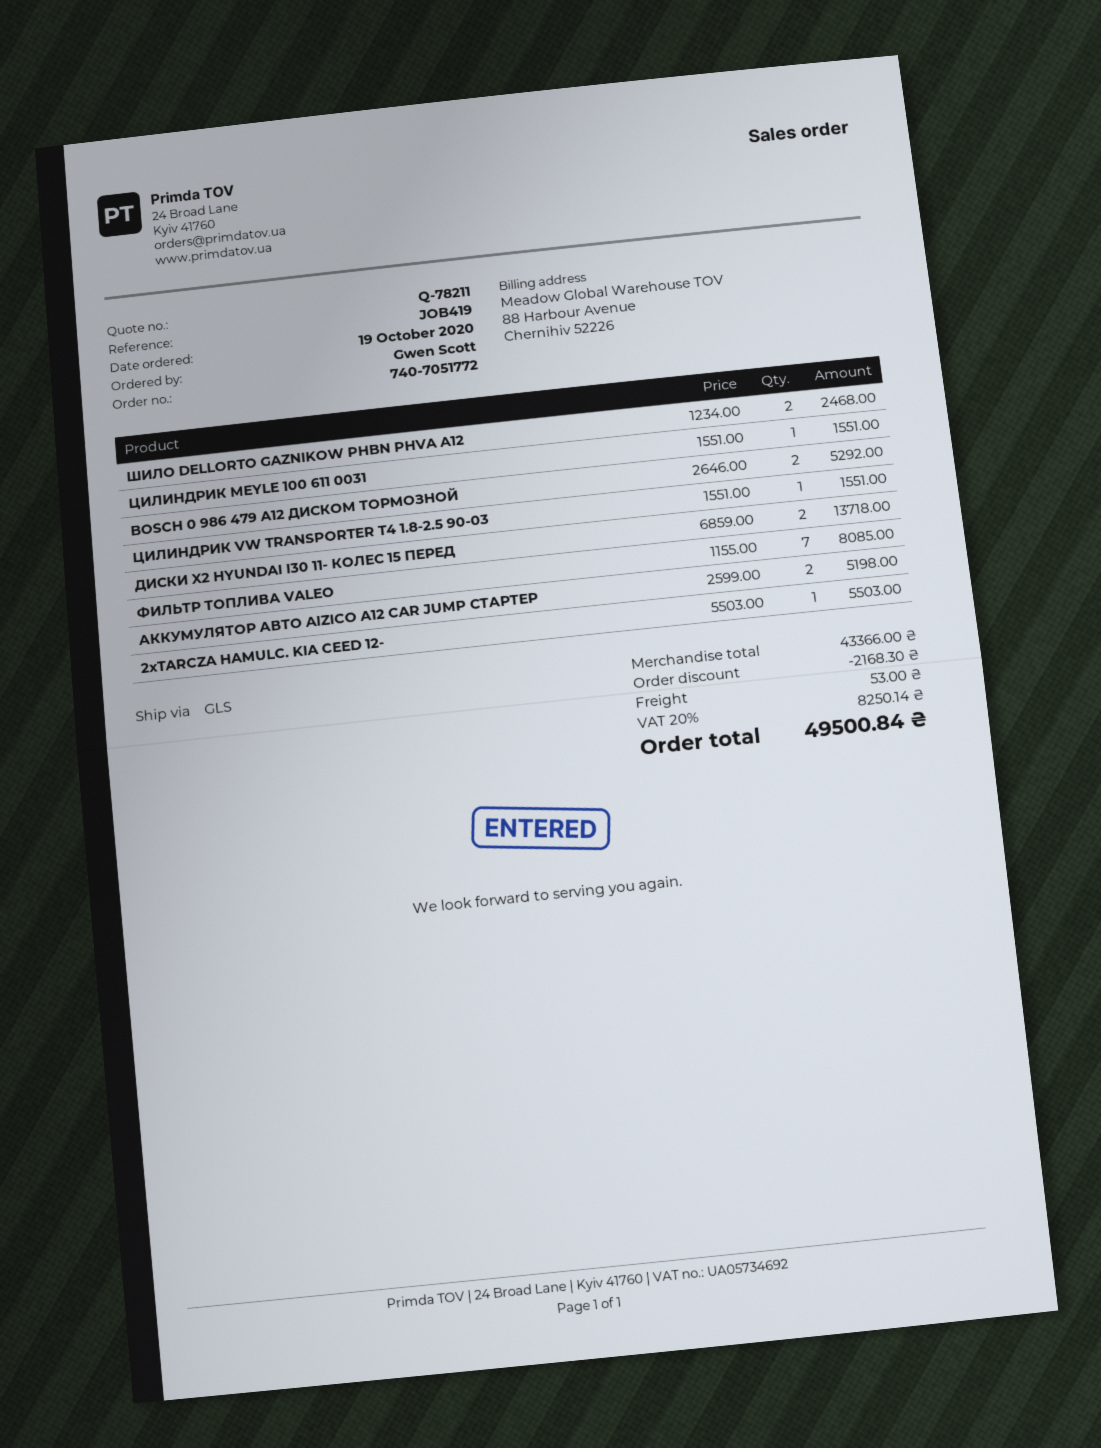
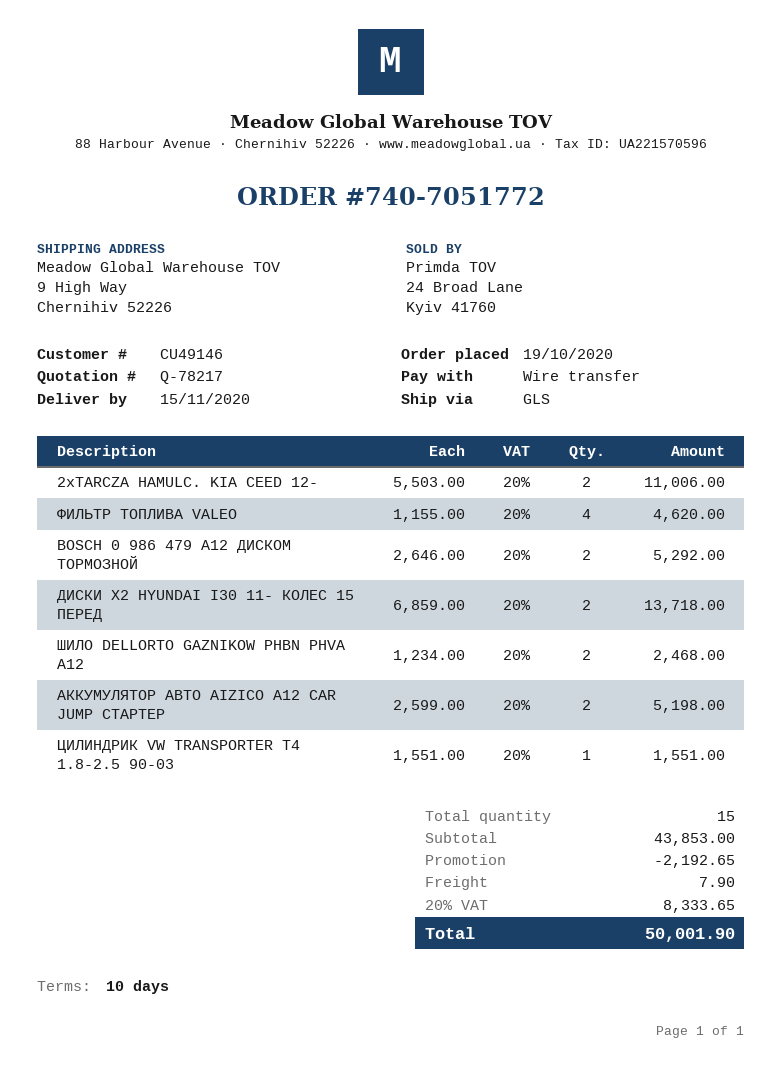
quote number: Q-78211 -> Q-78217
ЦИЛИНДРИК MEYLE 100 611 0031: 1 x 1551.00 = 1551.00 -> none
ФИЛЬТР ТОПЛИВА VALEO: 7 x 1155.00 = 8085.00 -> 4 x 1155.00 = 4620.00
2xTARCZA HAMULC. KIA CEED 12-: 1 x 5503.00 = 5503.00 -> 2 x 5503.00 = 11006.00
subtotal: 43366.00 -> 43853.00
discount: 2168.30 -> 2192.65
shipping: 53.00 -> 7.90
tax: 20% = 8250.14 -> 20% = 8333.65
total: 49500.84 -> 50001.90

